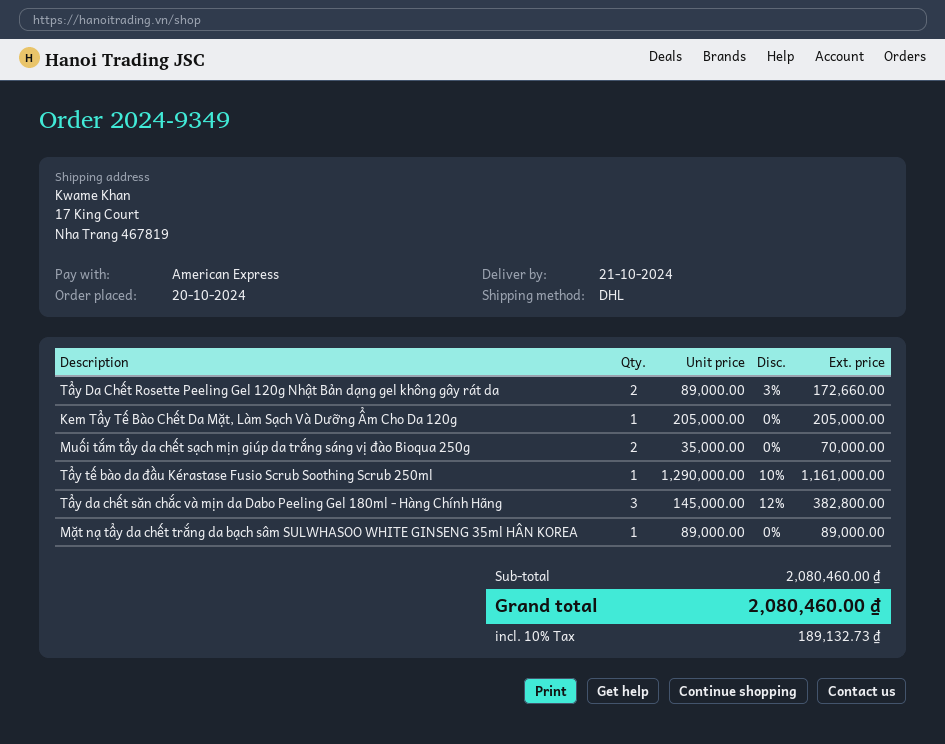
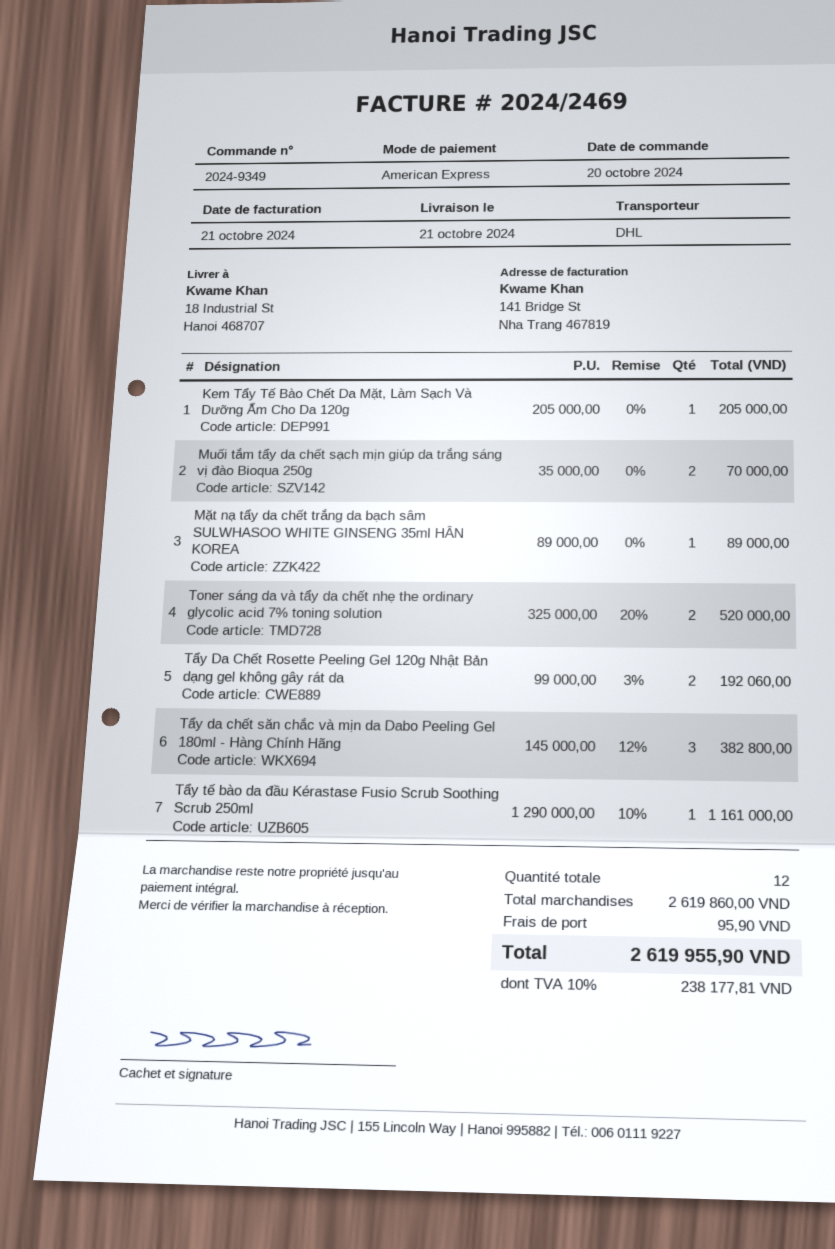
ship to: 17 King Court, Nha Trang 467819 -> 18 Industrial St, Hanoi 468707
Tẩy Da Chết Rosette Peeling Gel 120g Nhật Bản dạng gel không gây rát da: 2 x 89000.00 - 3% = 172660.00 -> 2 x 99000.00 - 3% = 192060.00
Toner sáng da và tẩy da chết nhẹ the ordinary glycolic acid 7% toning solution: none -> 2 x 325000.00 - 20% = 520000.00
subtotal: 2080460.00 -> 2619860.00
shipping: none -> 95.90
tax: 10% = 189132.73 -> 10% = 238177.81
total: 2080460.00 -> 2619955.90

